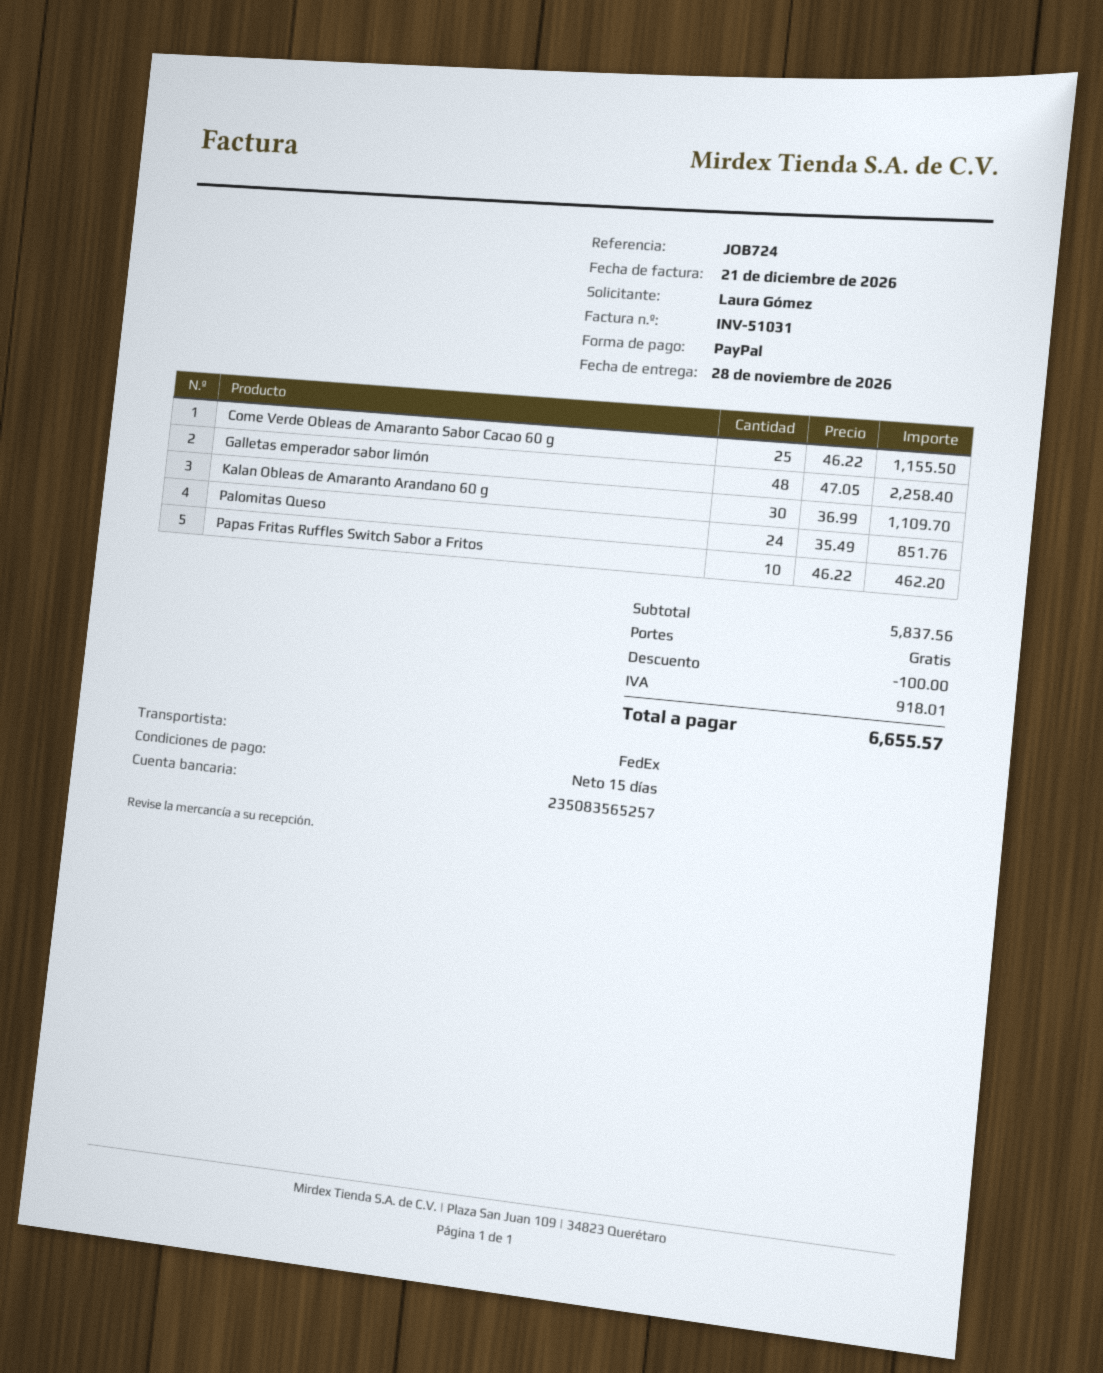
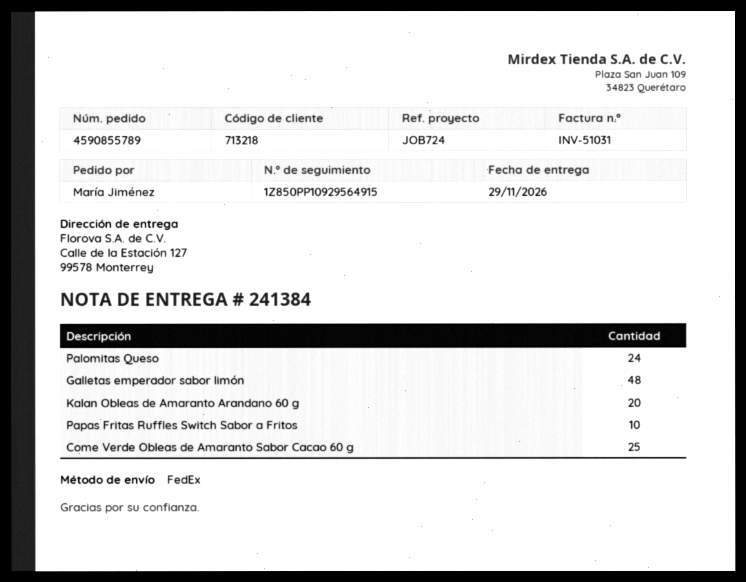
delivery date: 2026-11-28 -> 2026-11-29
ordered by: Laura Gómez -> María Jiménez
Kalan Obleas de Amaranto Arandano 60 g: 30 -> 20

